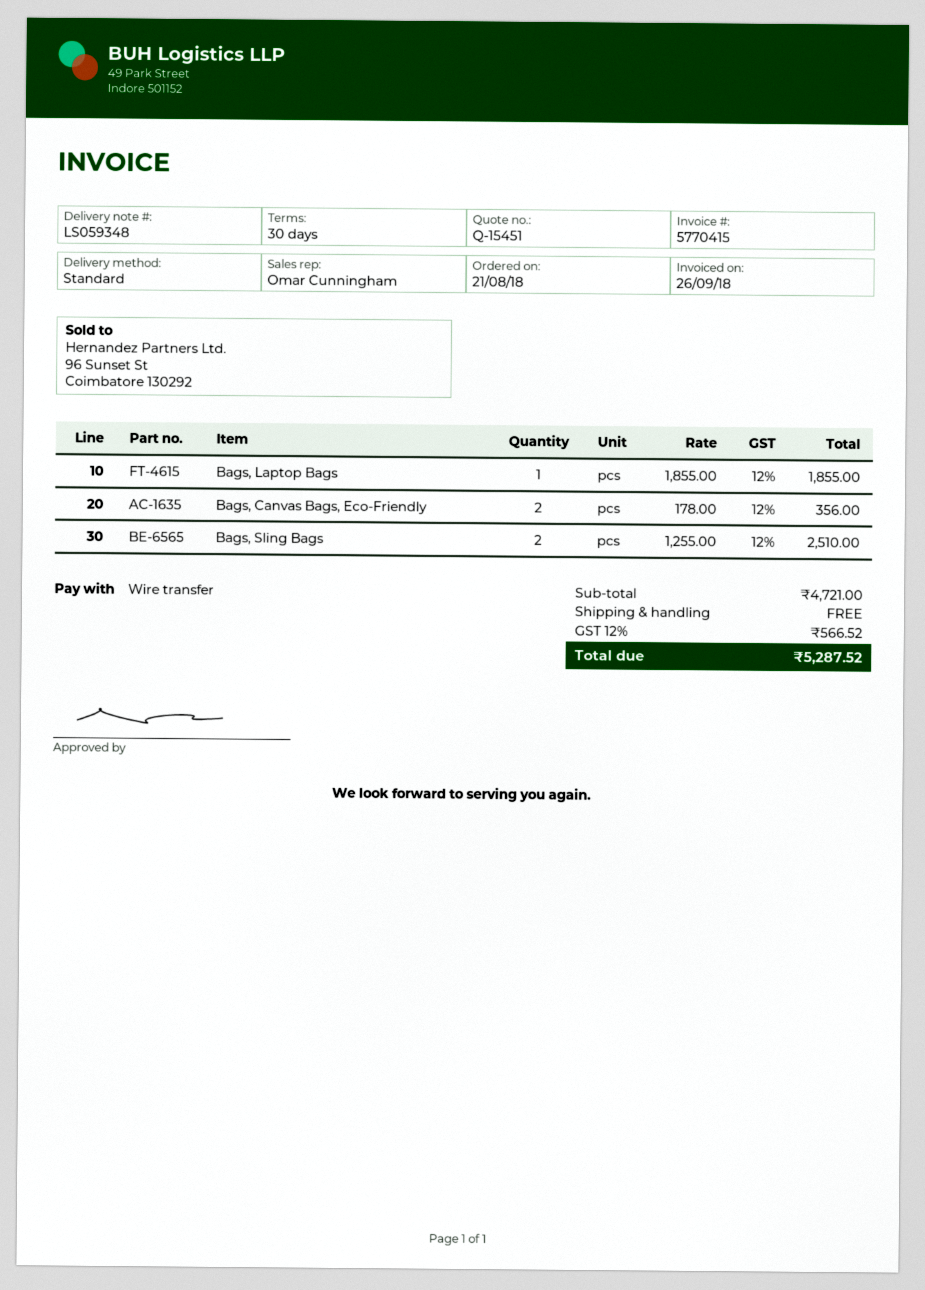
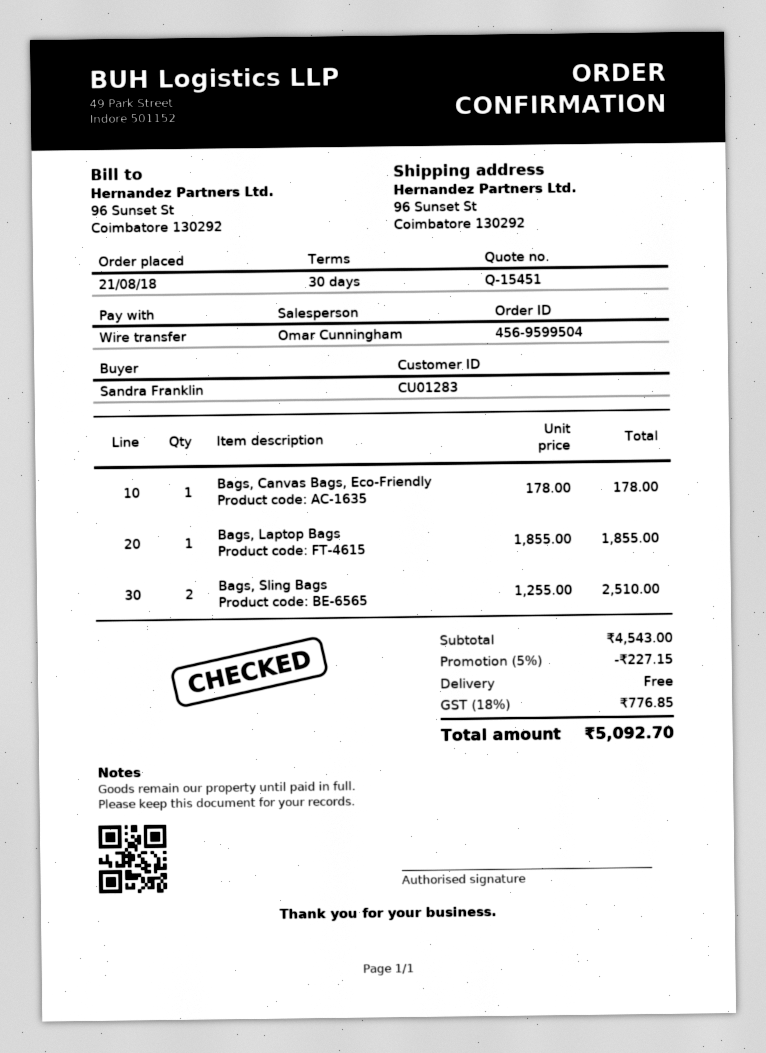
Bags, Canvas Bags, Eco-Friendly: 2 x 178.00 = 356.00 -> 1 x 178.00 = 178.00
subtotal: 4721.00 -> 4543.00
discount: none -> 5% = 227.15
tax: 12% = 566.52 -> 18% = 776.85
total: 5287.52 -> 5092.70

